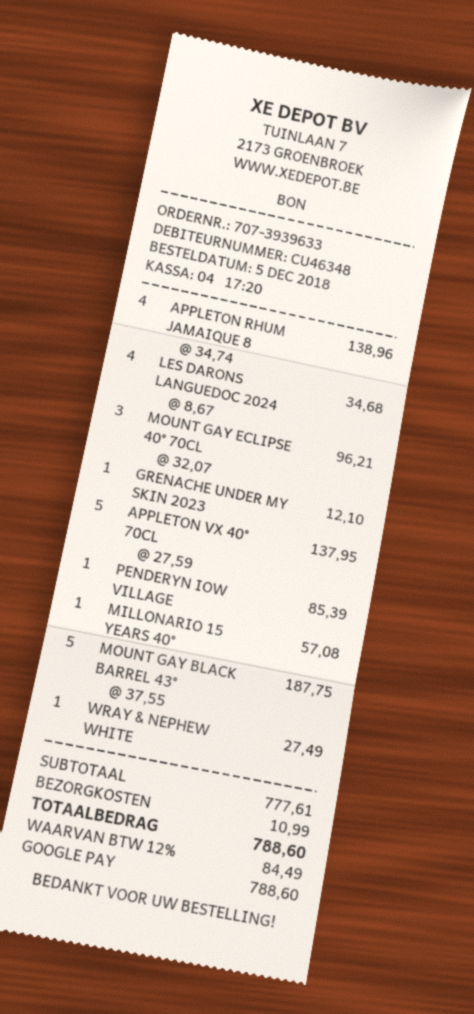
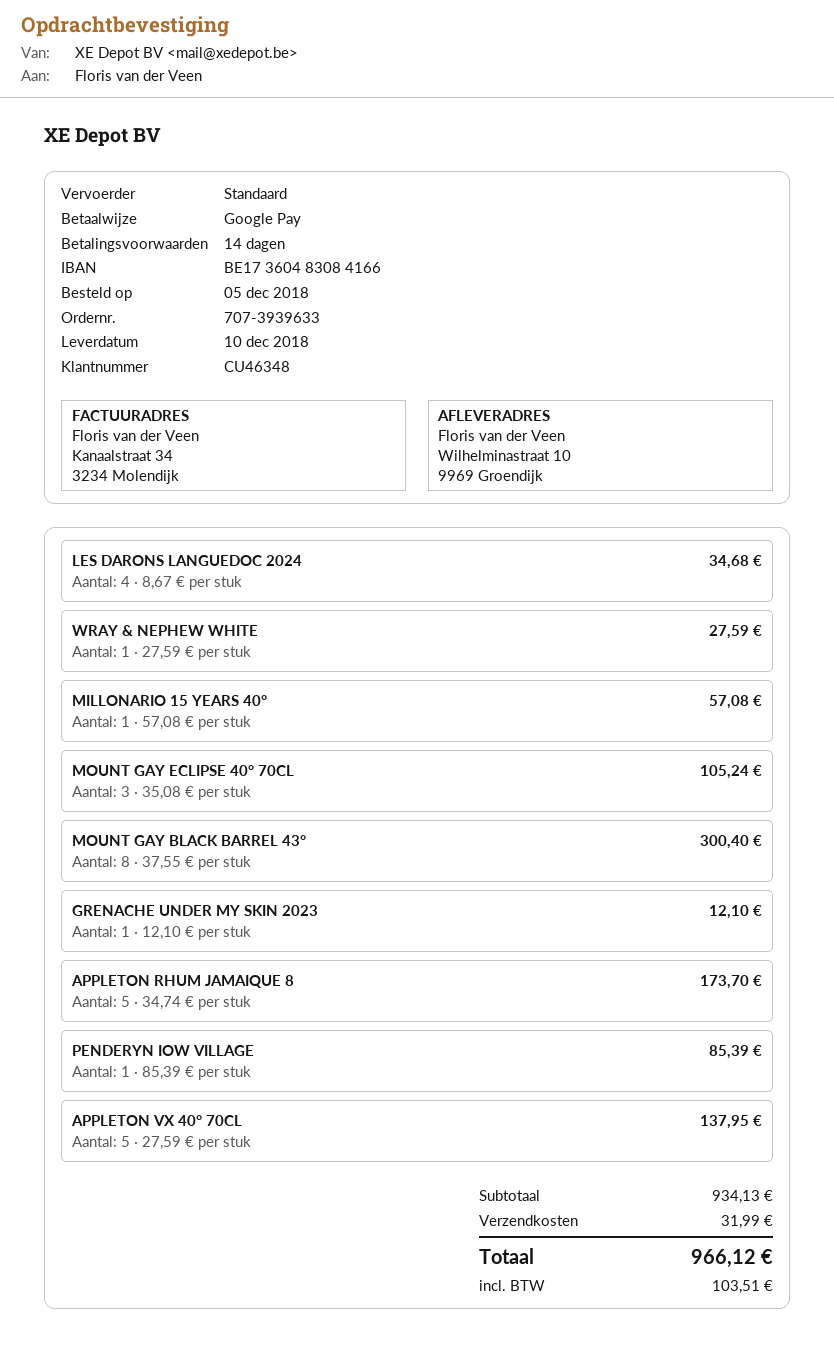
APPLETON RHUM JAMAIQUE 8: 4 x 34.74 = 138.96 -> 5 x 34.74 = 173.70
MOUNT GAY ECLIPSE 40° 70CL: 3 x 32.07 = 96.21 -> 3 x 35.08 = 105.24
MOUNT GAY BLACK BARREL 43°: 5 x 37.55 = 187.75 -> 8 x 37.55 = 300.40
WRAY & NEPHEW WHITE: 1 x 27.49 = 27.49 -> 1 x 27.59 = 27.59
subtotal: 777.61 -> 934.13
shipping: 10.99 -> 31.99
tax: 84.49 -> 103.51
total: 788.60 -> 966.12

